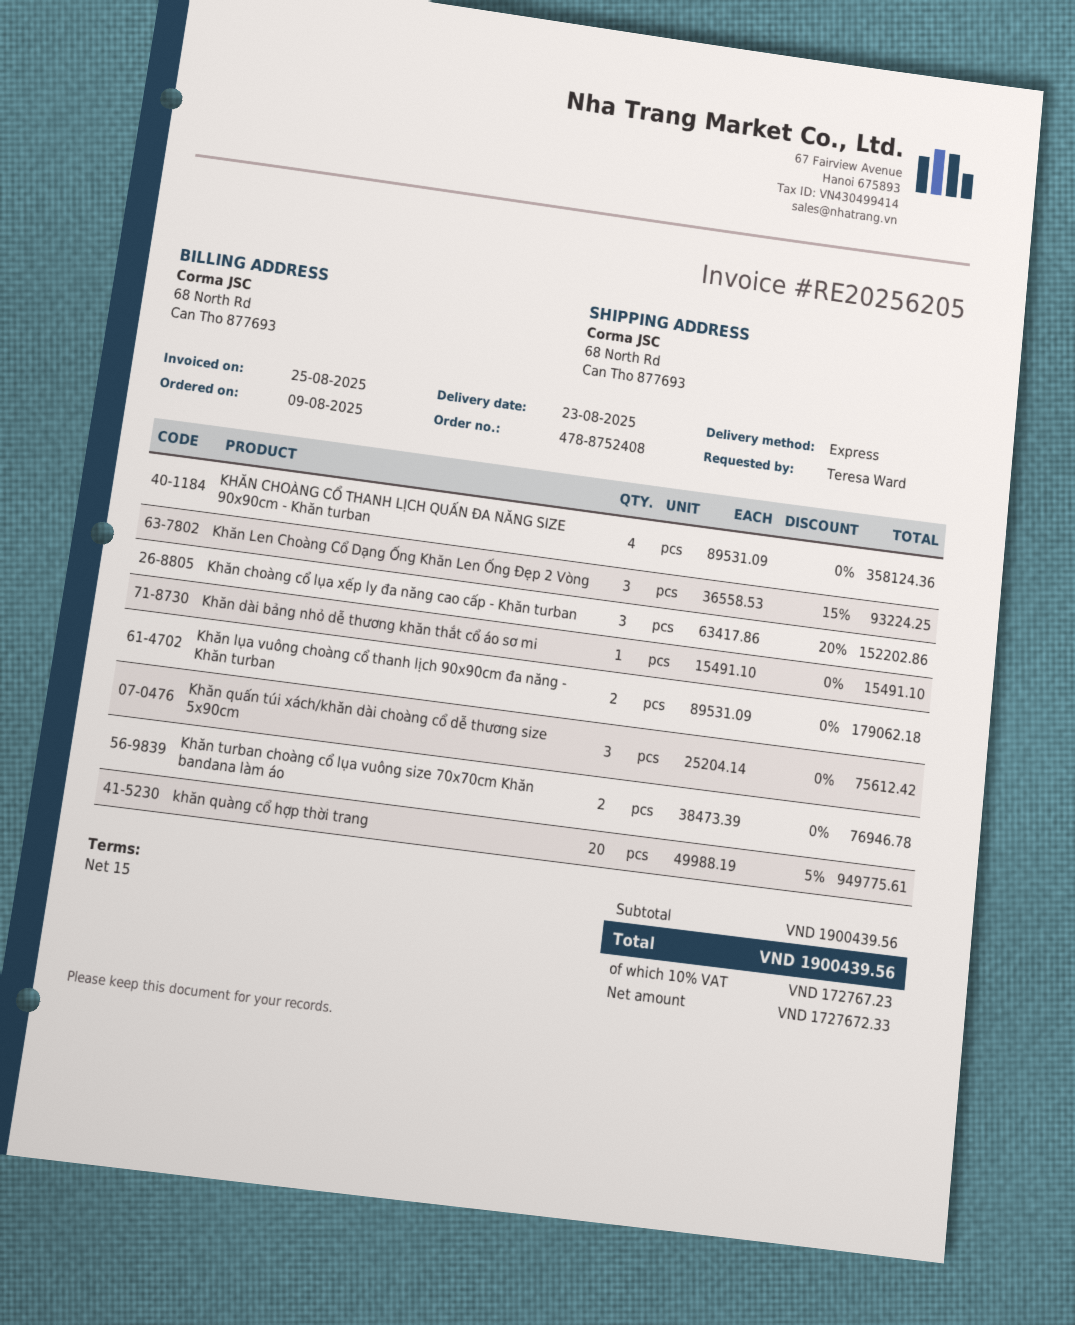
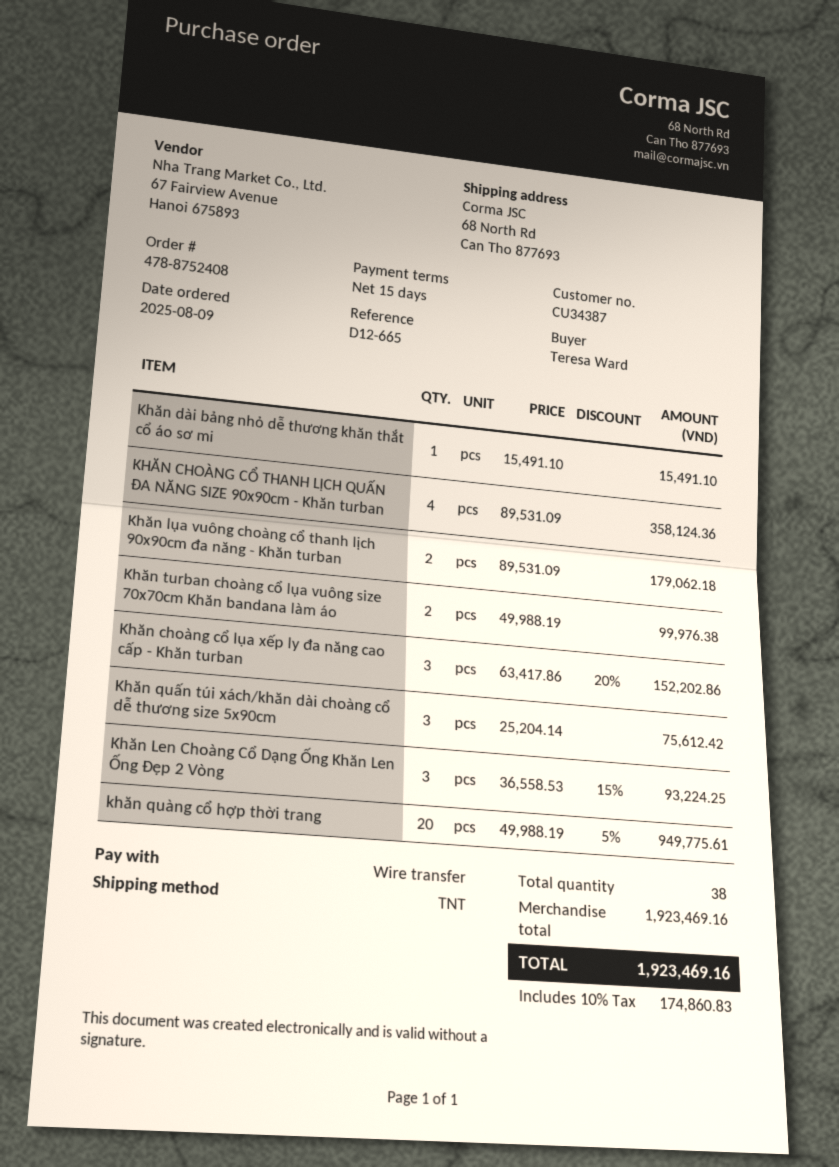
shipping method: express -> TNT
Khăn turban choàng cổ lụa vuông size 70x70cm Khăn bandana làm áo: 2 x 38473.39 = 76946.78 -> 2 x 49988.19 = 99976.38
subtotal: 1900439.56 -> 1923469.16
tax: 10% = 172767.23 -> 10% = 174860.83
total: 1900439.56 -> 1923469.16

